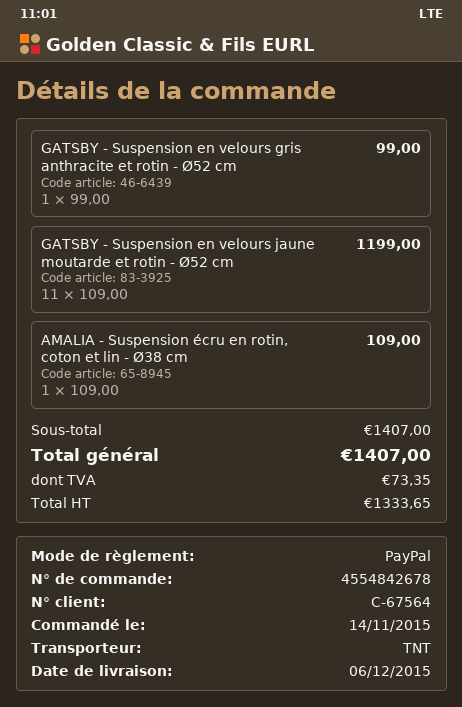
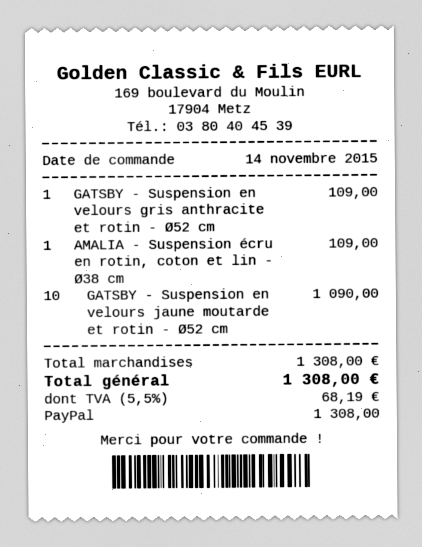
GATSBY - Suspension en velours gris anthracite et rotin - Ø52 cm: 1 for 99.00 -> 1 for 109.00
GATSBY - Suspension en velours jaune moutarde et rotin - Ø52 cm: 11 for 1199.00 -> 10 for 1090.00
subtotal: 1407.00 -> 1308.00
tax: 73.35 -> 68.19
total: 1407.00 -> 1308.00

